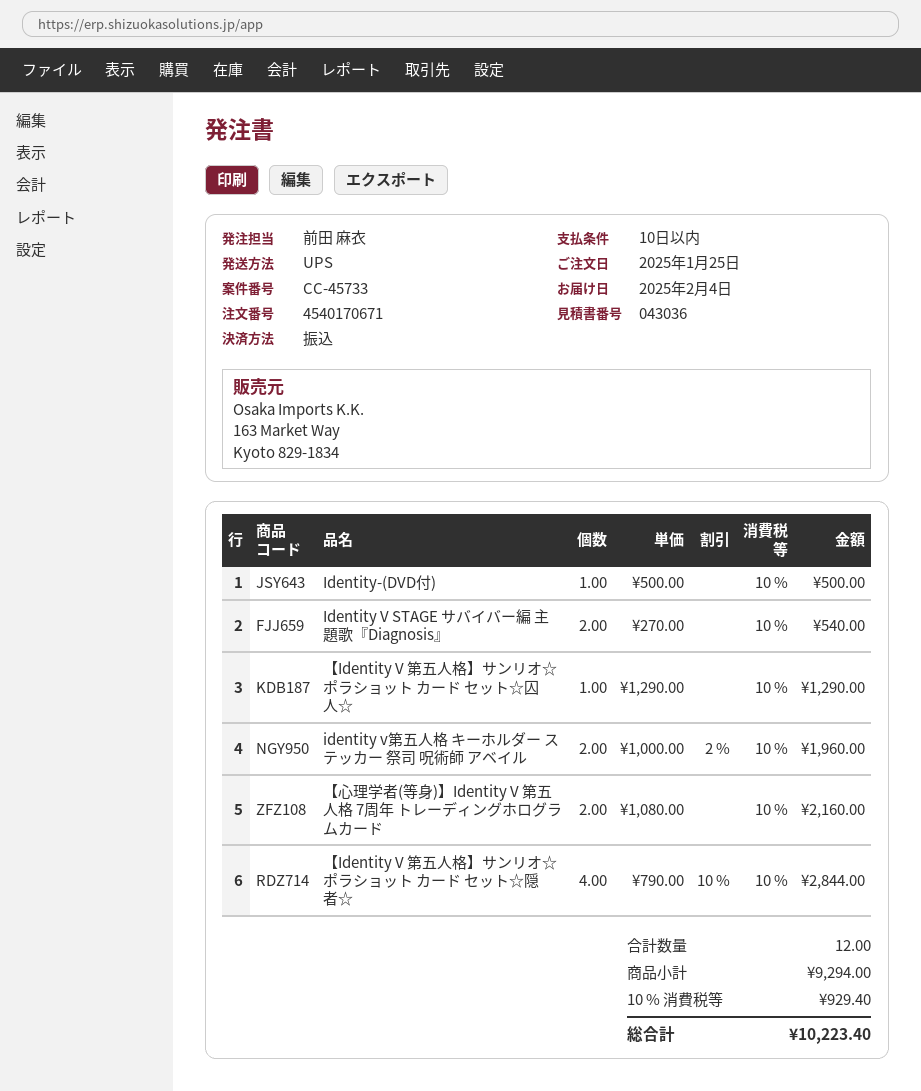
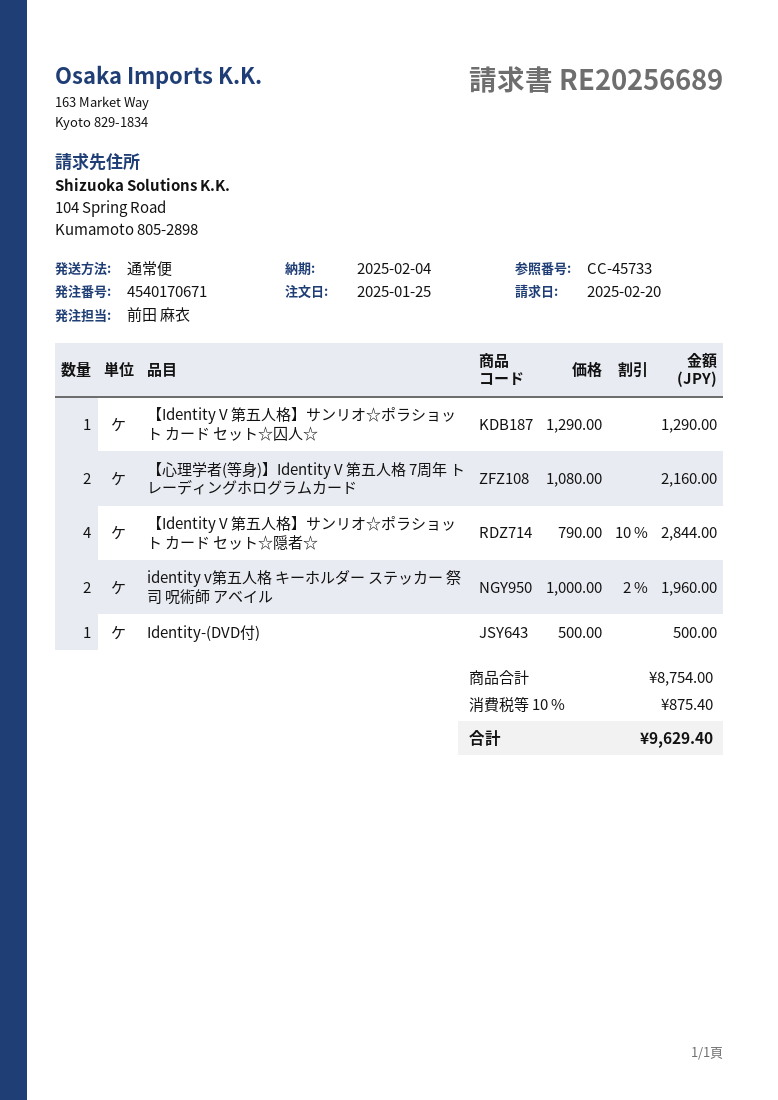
shipping method: UPS -> standard
Identity V STAGE サバイバー編 主題歌『Diagnosis』: 2 x 270.00 = 540.00 -> none
subtotal: 9294.00 -> 8754.00
tax: 10% = 929.40 -> 10% = 875.40
total: 10223.40 -> 9629.40

